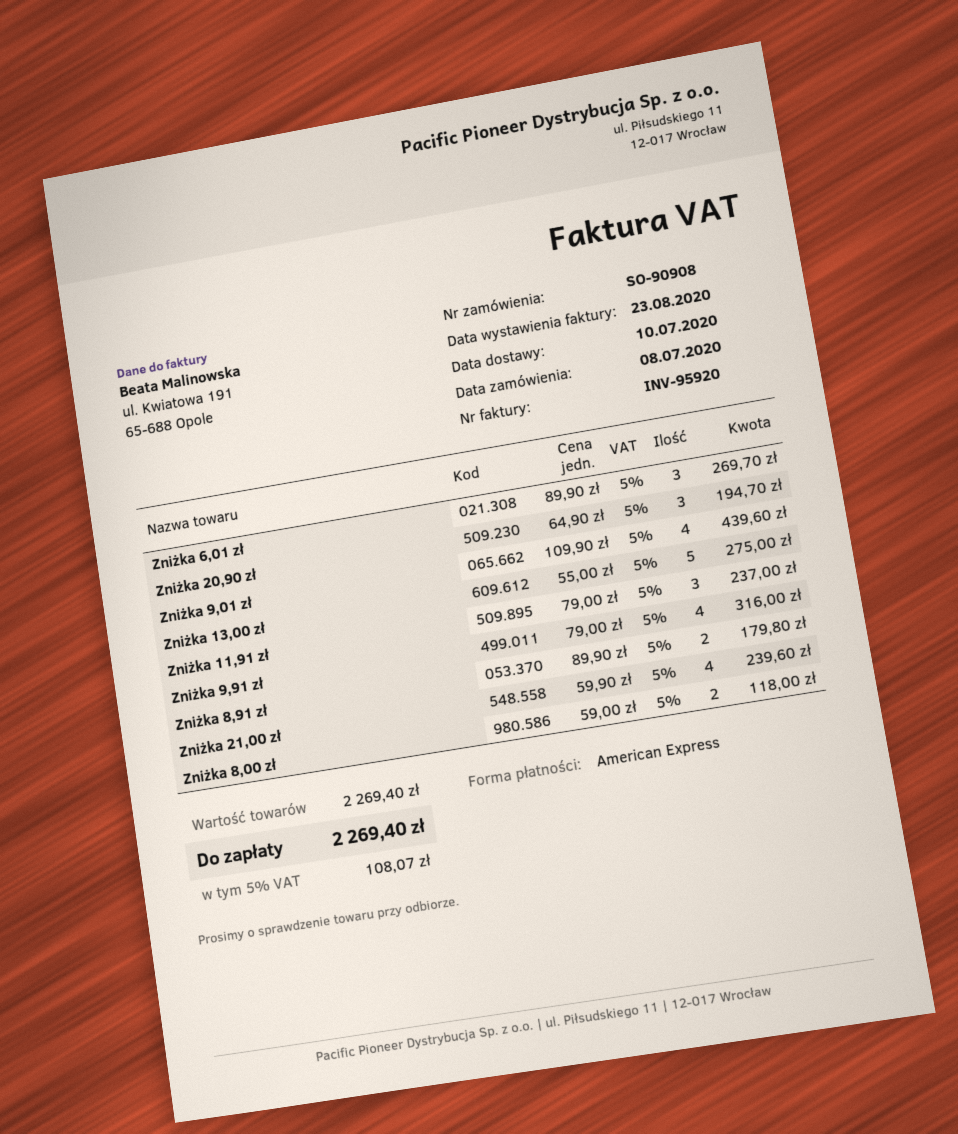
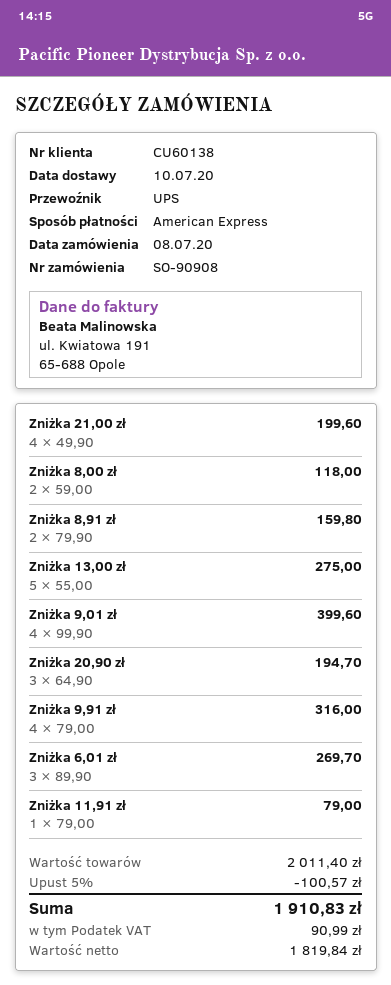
Zniżka 9,01 zł: 4 x 109.90 = 439.60 -> 4 x 99.90 = 399.60
Zniżka 11,91 zł: 3 x 79.00 = 237.00 -> 1 x 79.00 = 79.00
Zniżka 8,91 zł: 2 x 89.90 = 179.80 -> 2 x 79.90 = 159.80
Zniżka 21,00 zł: 4 x 59.90 = 239.60 -> 4 x 49.90 = 199.60
subtotal: 2269.40 -> 2011.40
discount: none -> 5% = 100.57
tax: 108.07 -> 90.99
total: 2269.40 -> 1910.83

